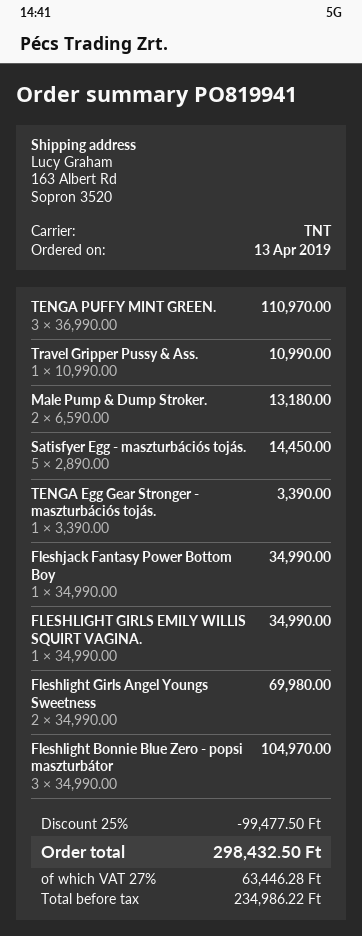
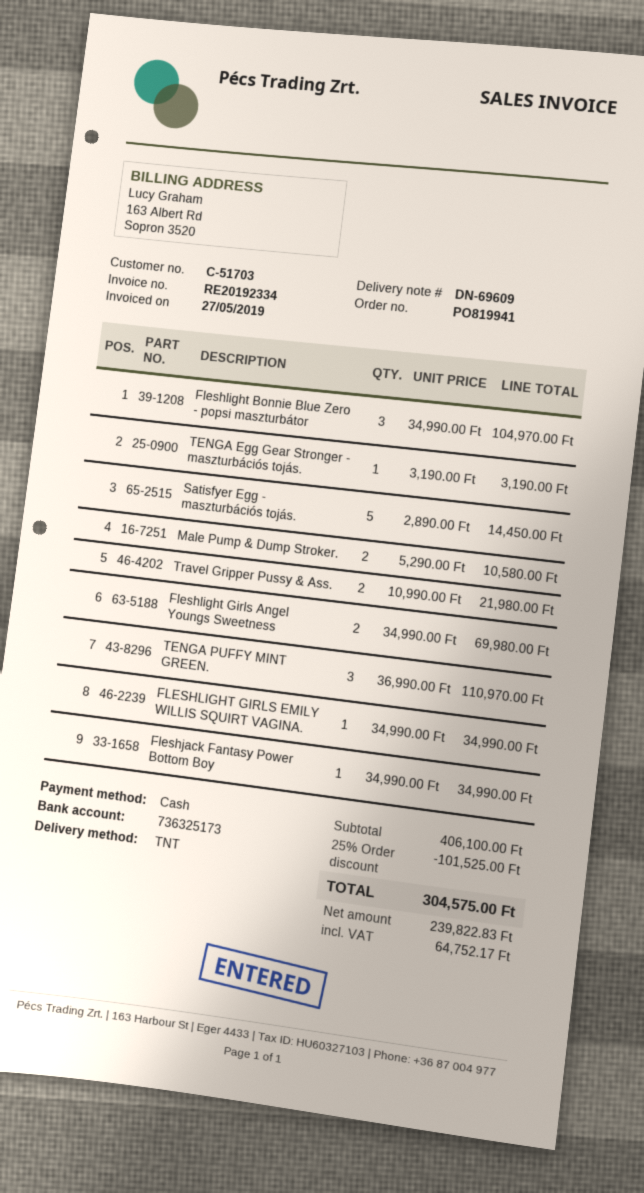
Travel Gripper Pussy & Ass.: 1 x 10990.00 = 10990.00 -> 2 x 10990.00 = 21980.00
Male Pump & Dump Stroker.: 2 x 6590.00 = 13180.00 -> 2 x 5290.00 = 10580.00
TENGA Egg Gear Stronger - maszturbációs tojás.: 1 x 3390.00 = 3390.00 -> 1 x 3190.00 = 3190.00
discount: 25% = 99477.50 -> 25% = 101525.00
net: 234986.22 -> 239822.83
tax: 63446.28 -> 64752.17
total: 298432.50 -> 304575.00

